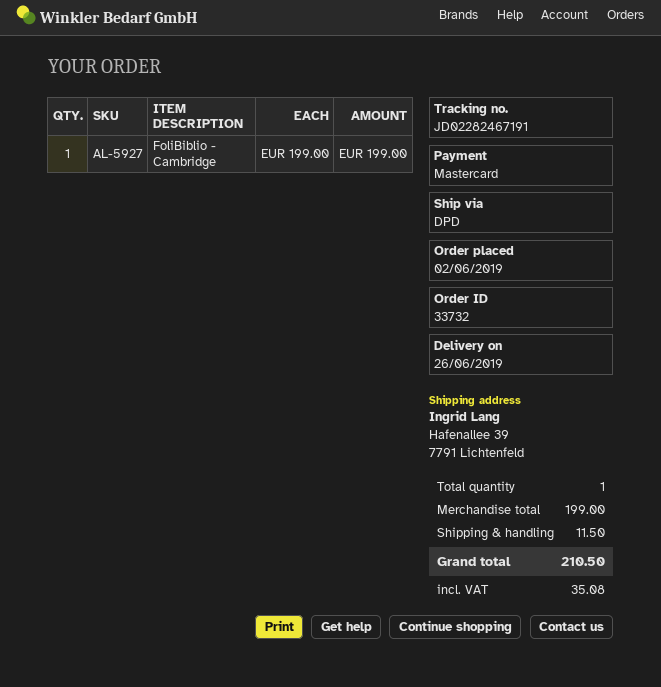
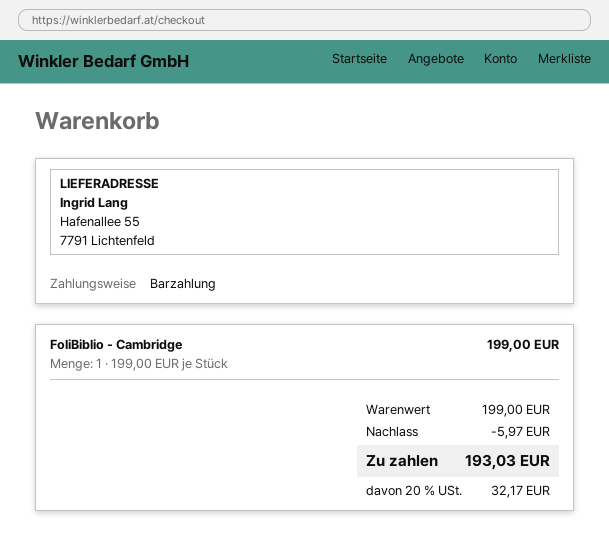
payment method: Mastercard -> cash
ship to: Hafenallee 39, 7791 Lichtenfeld -> Hafenallee 55, 7791 Lichtenfeld
discount: none -> 5.97
shipping: 11.50 -> none
tax: 35.08 -> 32.17
total: 210.50 -> 193.03

